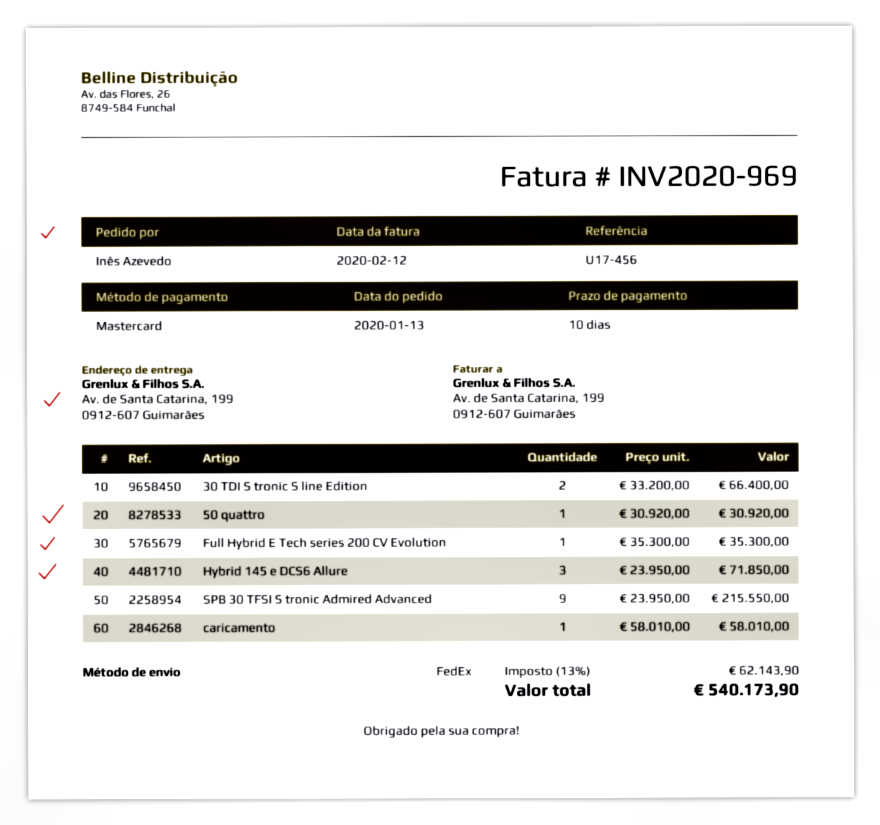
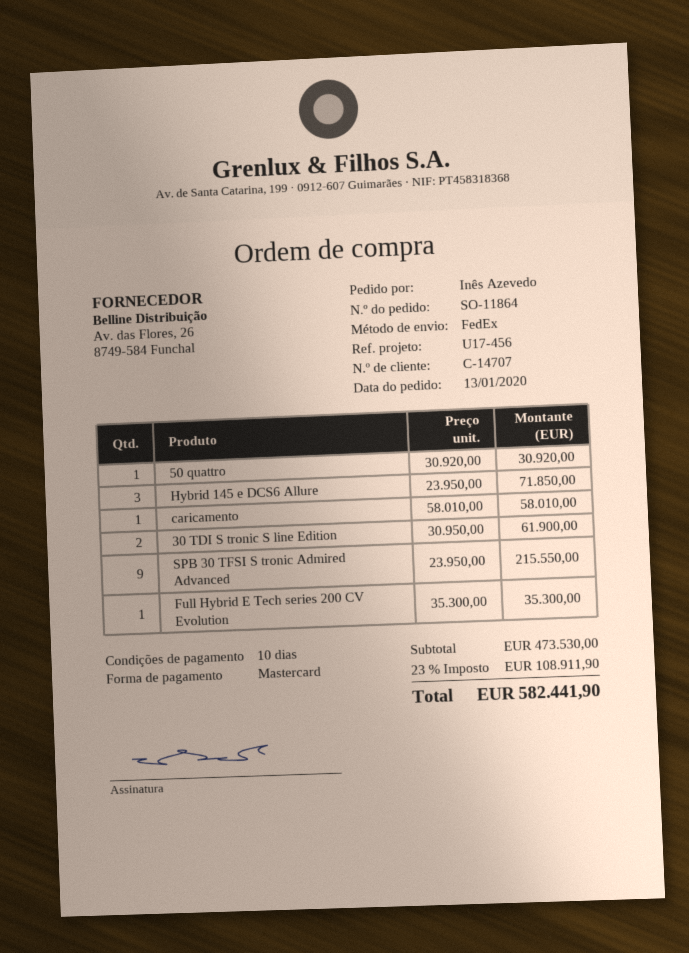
30 TDI S tronic S line Edition: 2 x 33200.00 = 66400.00 -> 2 x 30950.00 = 61900.00
tax: 13% = 62143.90 -> 23% = 108911.90
total: 540173.90 -> 582441.90

